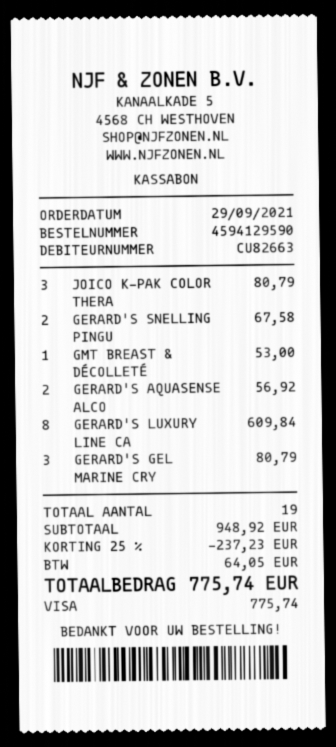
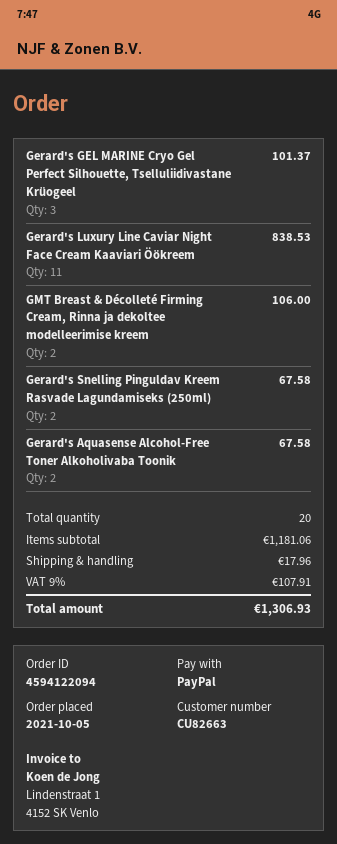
order number: 4594129590 -> 4594122094
order date: 2021-09-29 -> 2021-10-05
payment method: Visa -> PayPal
JOICO K-PAK COLOR THERA: 3 for 80.79 -> none
GMT BREAST & DÉCOLLETÉ: 1 for 53.00 -> 2 for 106.00
GERARD'S AQUASENSE ALCO: 2 for 56.92 -> 2 for 67.58
GERARD'S LUXURY LINE CA: 8 for 609.84 -> 11 for 838.53
GERARD'S GEL MARINE CRY: 3 for 80.79 -> 3 for 101.37
total quantity: 19 -> 20
subtotal: 948.92 -> 1181.06
discount: 25% = 237.23 -> none
shipping: none -> 17.96
tax: 64.05 -> 107.91
total: 775.74 -> 1306.93

